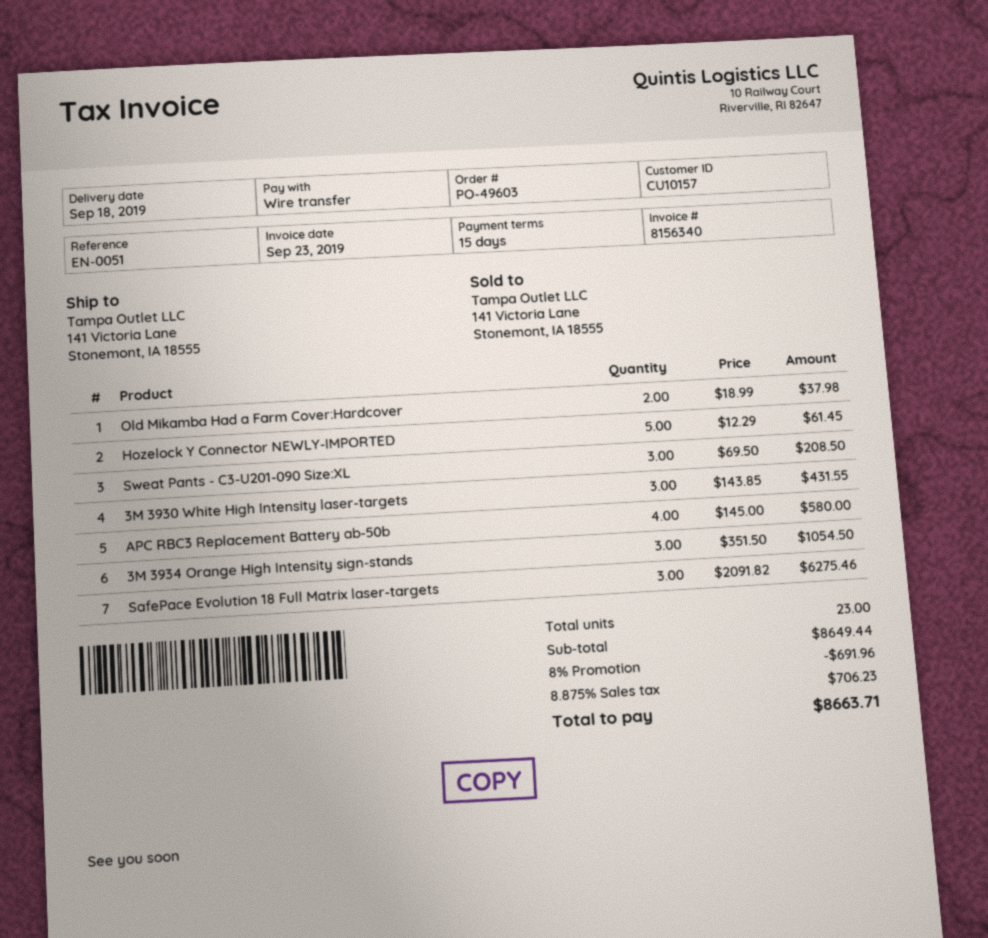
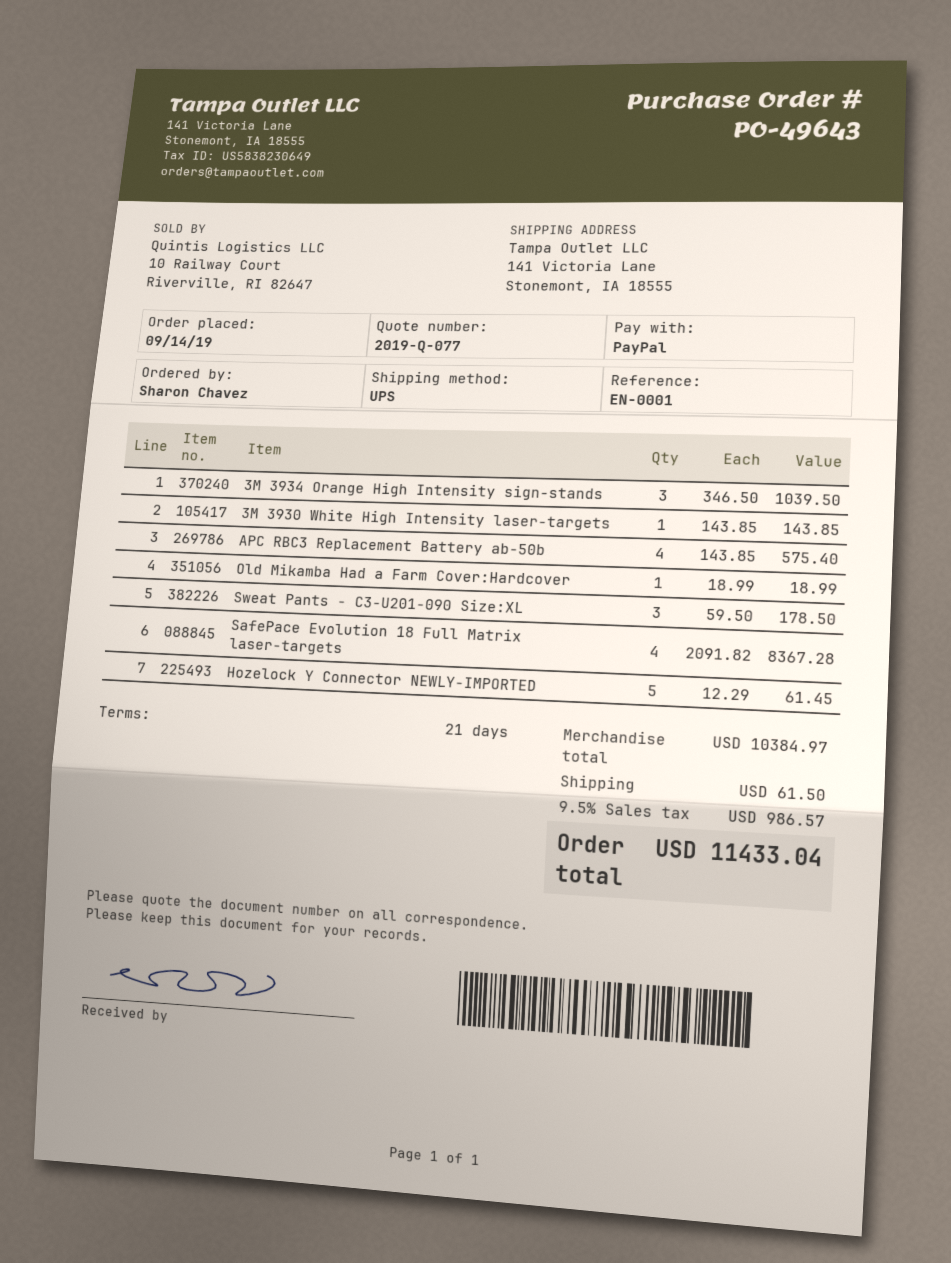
order number: PO-49603 -> PO-49643
payment terms: 15 days -> 21 days
reference: EN-0051 -> EN-0001
payment method: bank transfer -> PayPal
Old Mikamba Had a Farm Cover:Hardcover: 2 x 18.99 = 37.98 -> 1 x 18.99 = 18.99
Sweat Pants - C3-U201-090 Size:XL: 3 x 69.50 = 208.50 -> 3 x 59.50 = 178.50
3M 3930 White High Intensity laser-targets: 3 x 143.85 = 431.55 -> 1 x 143.85 = 143.85
APC RBC3 Replacement Battery ab-50b: 4 x 145.00 = 580.00 -> 4 x 143.85 = 575.40
3M 3934 Orange High Intensity sign-stands: 3 x 351.50 = 1054.50 -> 3 x 346.50 = 1039.50
SafePace Evolution 18 Full Matrix laser-targets: 3 x 2091.82 = 6275.46 -> 4 x 2091.82 = 8367.28
subtotal: 8649.44 -> 10384.97
discount: 8% = 691.96 -> none
shipping: none -> 61.50
tax: 8.875% = 706.23 -> 9.5% = 986.57
total: 8663.71 -> 11433.04

